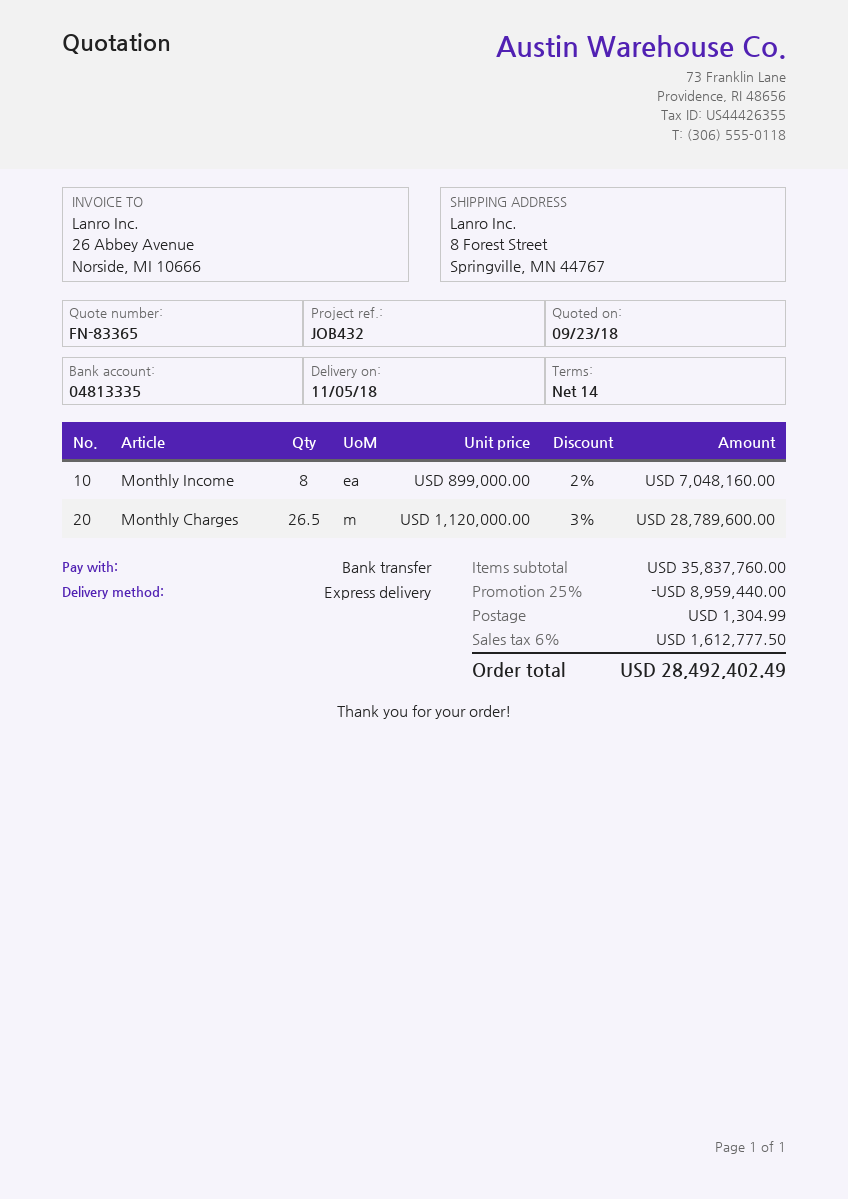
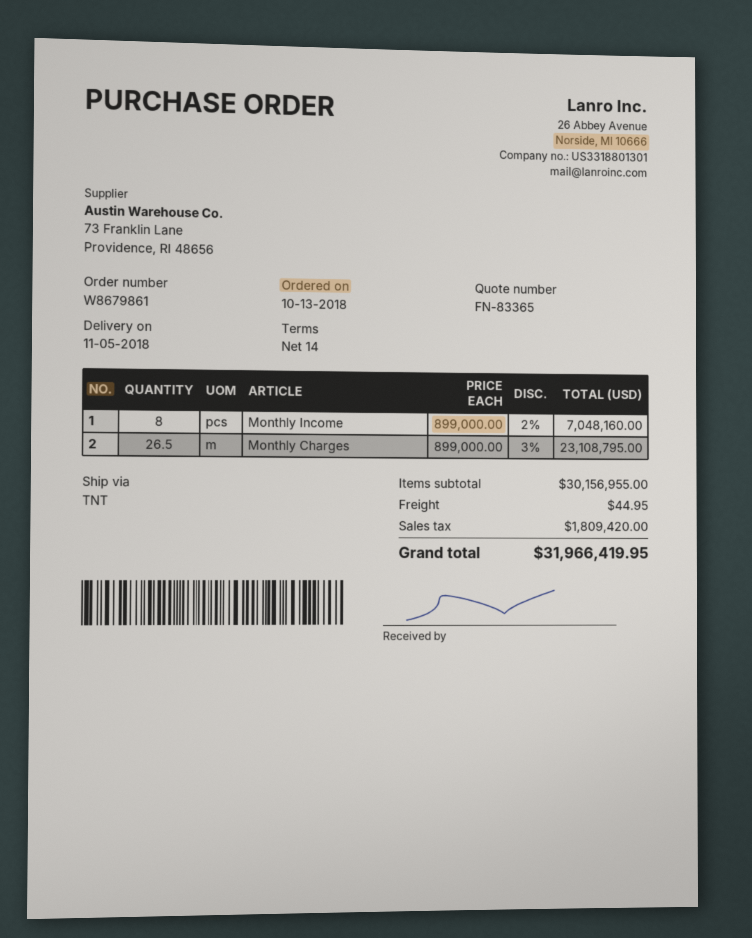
shipping method: express -> TNT
Monthly Charges: 26.5 x 1120000.00 - 3% = 28789600.00 -> 26.5 x 899000.00 - 3% = 23108795.00
subtotal: 35837760.00 -> 30156955.00
discount: 25% = 8959440.00 -> none
shipping: 1304.99 -> 44.95
tax: 1612777.50 -> 1809420.00
total: 28492402.49 -> 31966419.95

